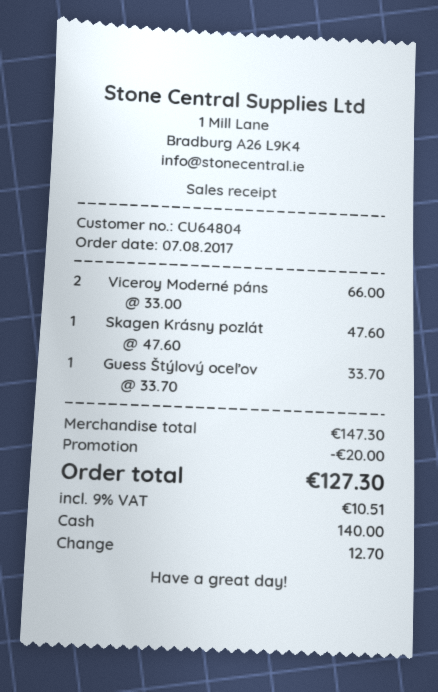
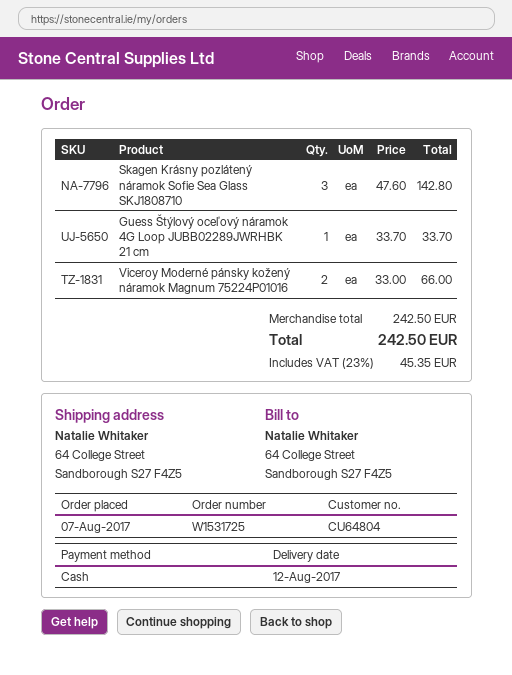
Skagen Krásny pozlát: 1 x 47.60 = 47.60 -> 3 x 47.60 = 142.80
subtotal: 147.30 -> 242.50
discount: 20.00 -> none
tax: 9% = 10.51 -> 23% = 45.35
total: 127.30 -> 242.50

